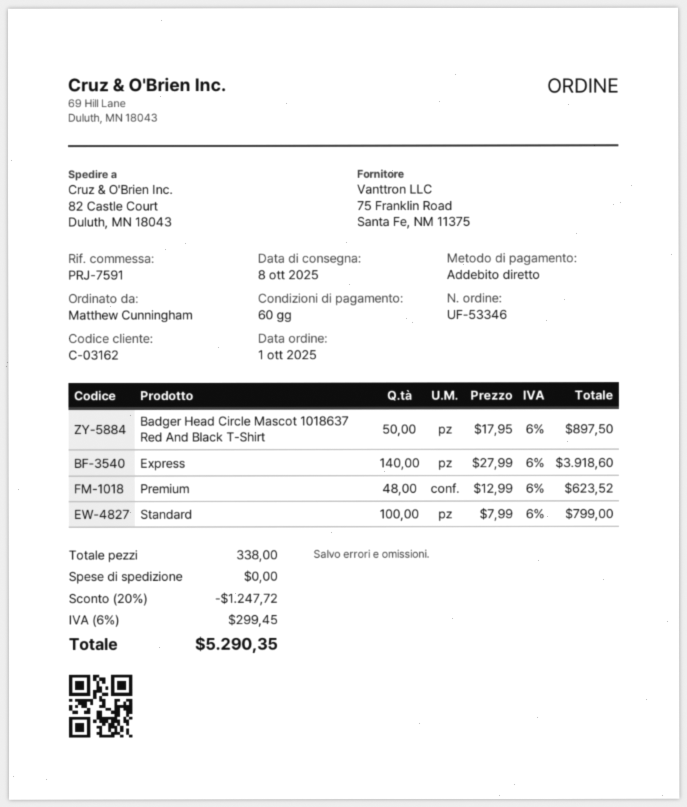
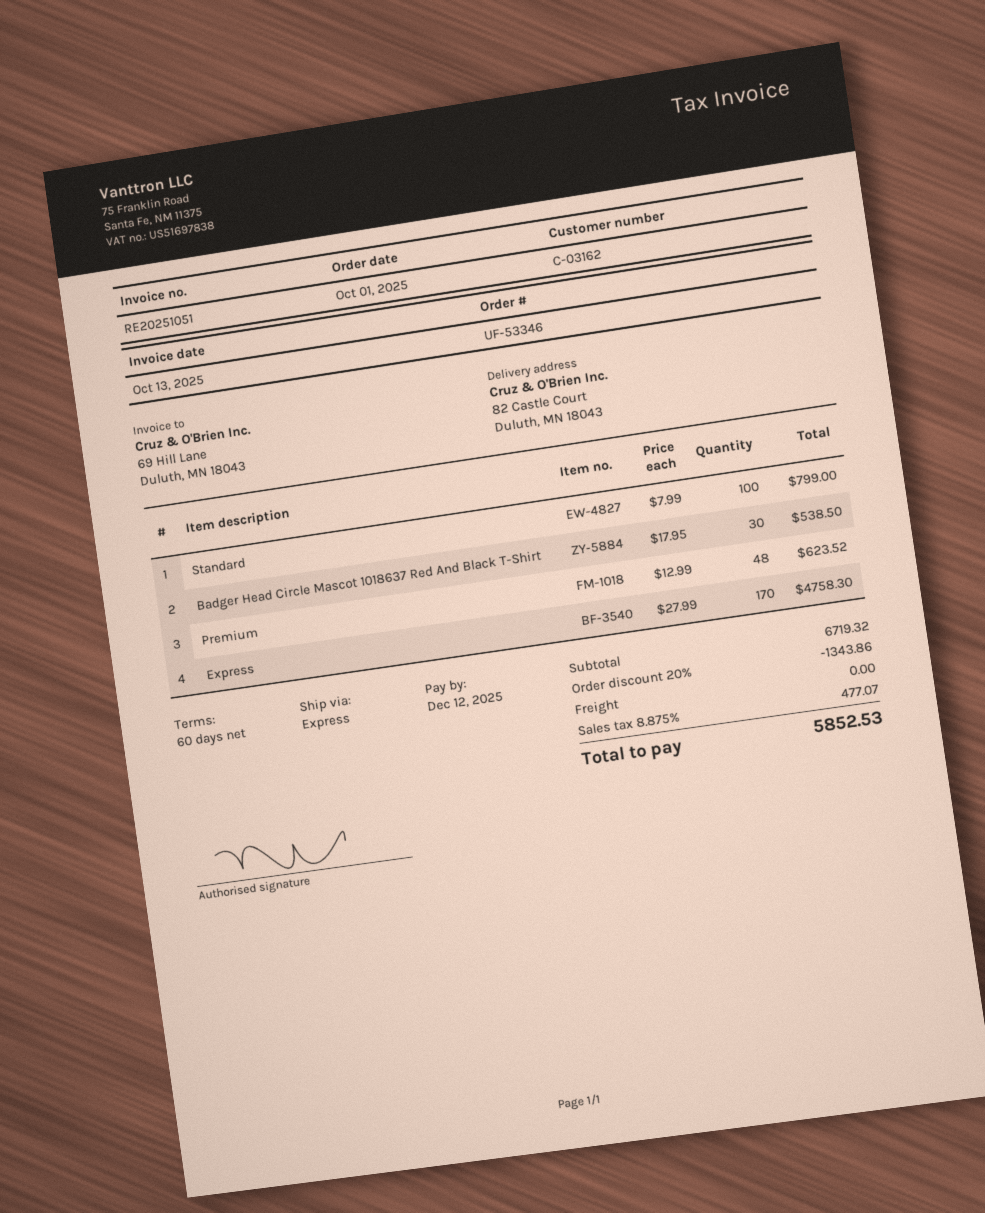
Badger Head Circle Mascot 1018637 Red And Black T-Shirt: 50 x 17.95 = 897.50 -> 30 x 17.95 = 538.50
Express: 140 x 27.99 = 3918.60 -> 170 x 27.99 = 4758.30
discount: 20% = 1247.72 -> 20% = 1343.86
tax: 6% = 299.45 -> 8.875% = 477.07
total: 5290.35 -> 5852.53

